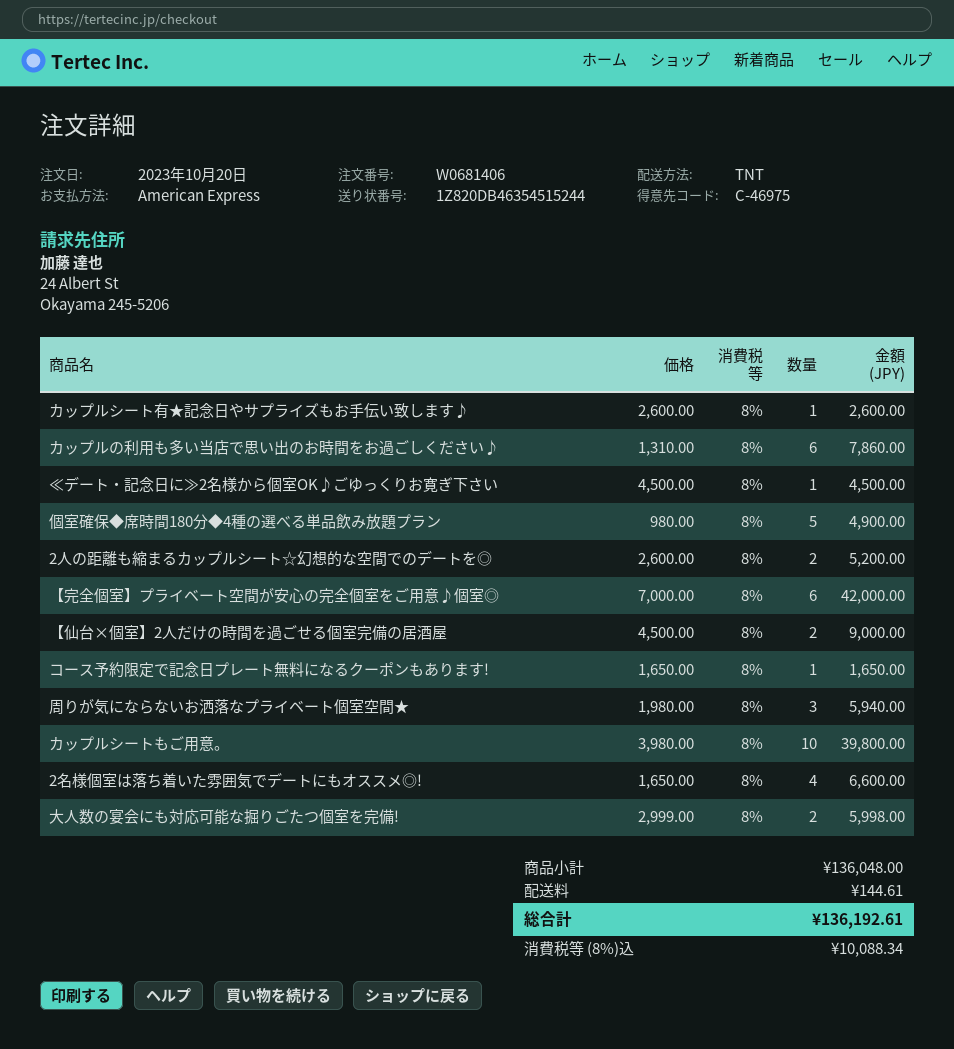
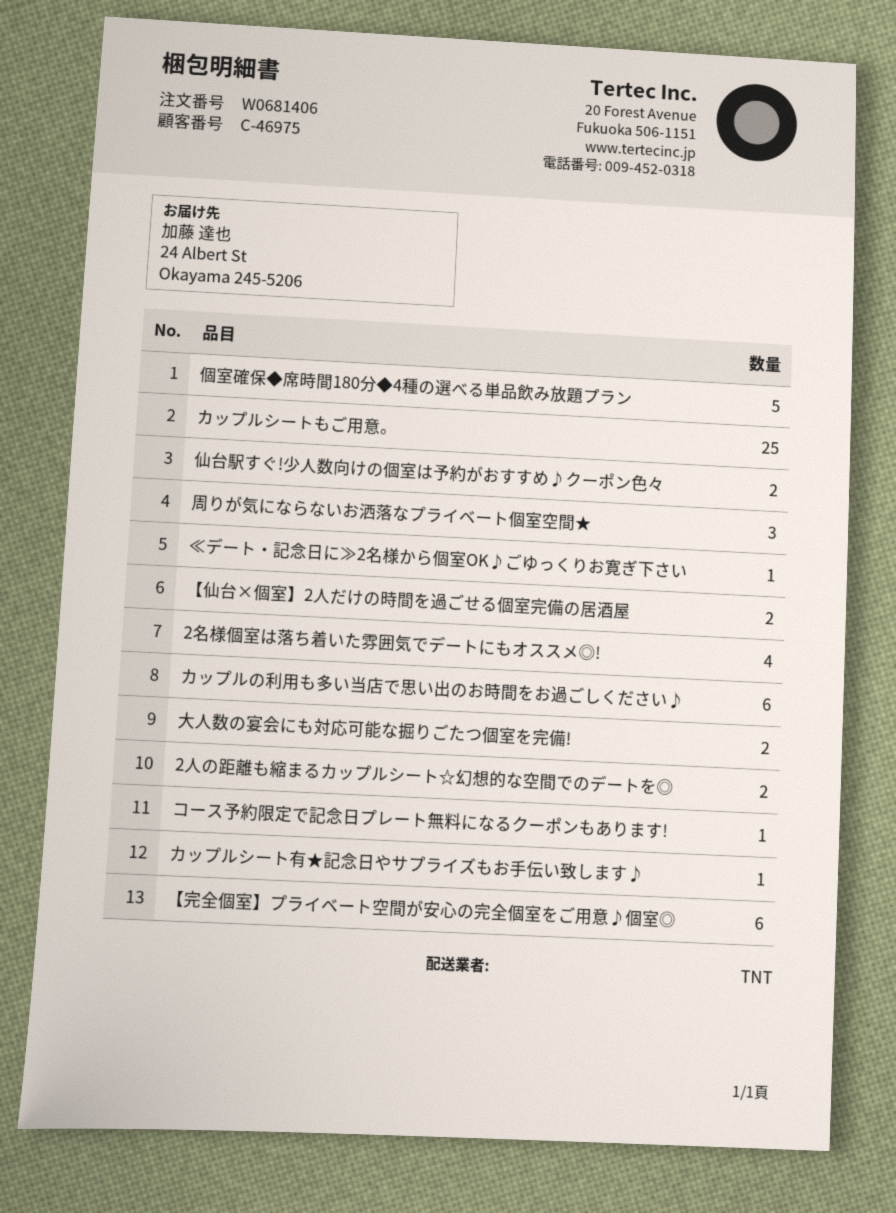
カップルシートもご用意。: 10 -> 25
仙台駅すぐ!少人数向けの個室は予約がおすすめ♪クーポン色々: none -> 2

